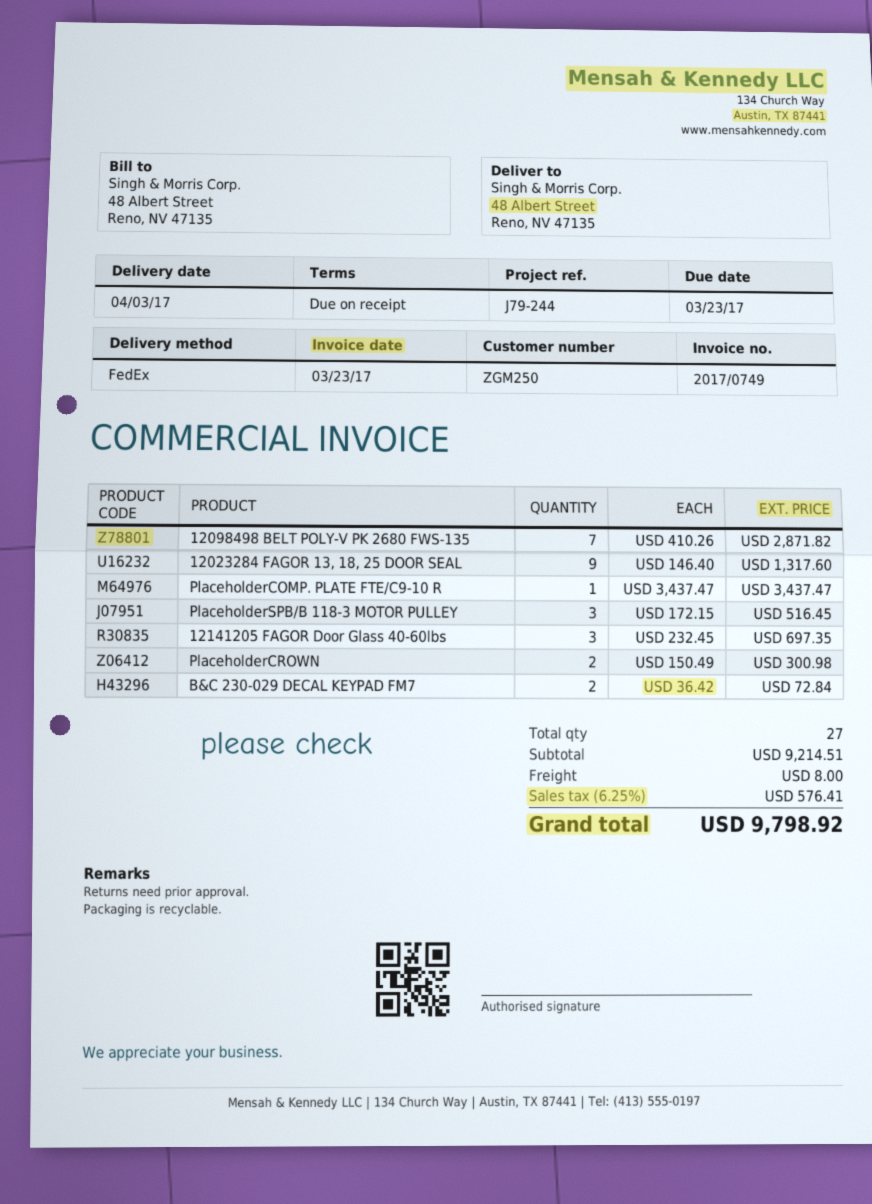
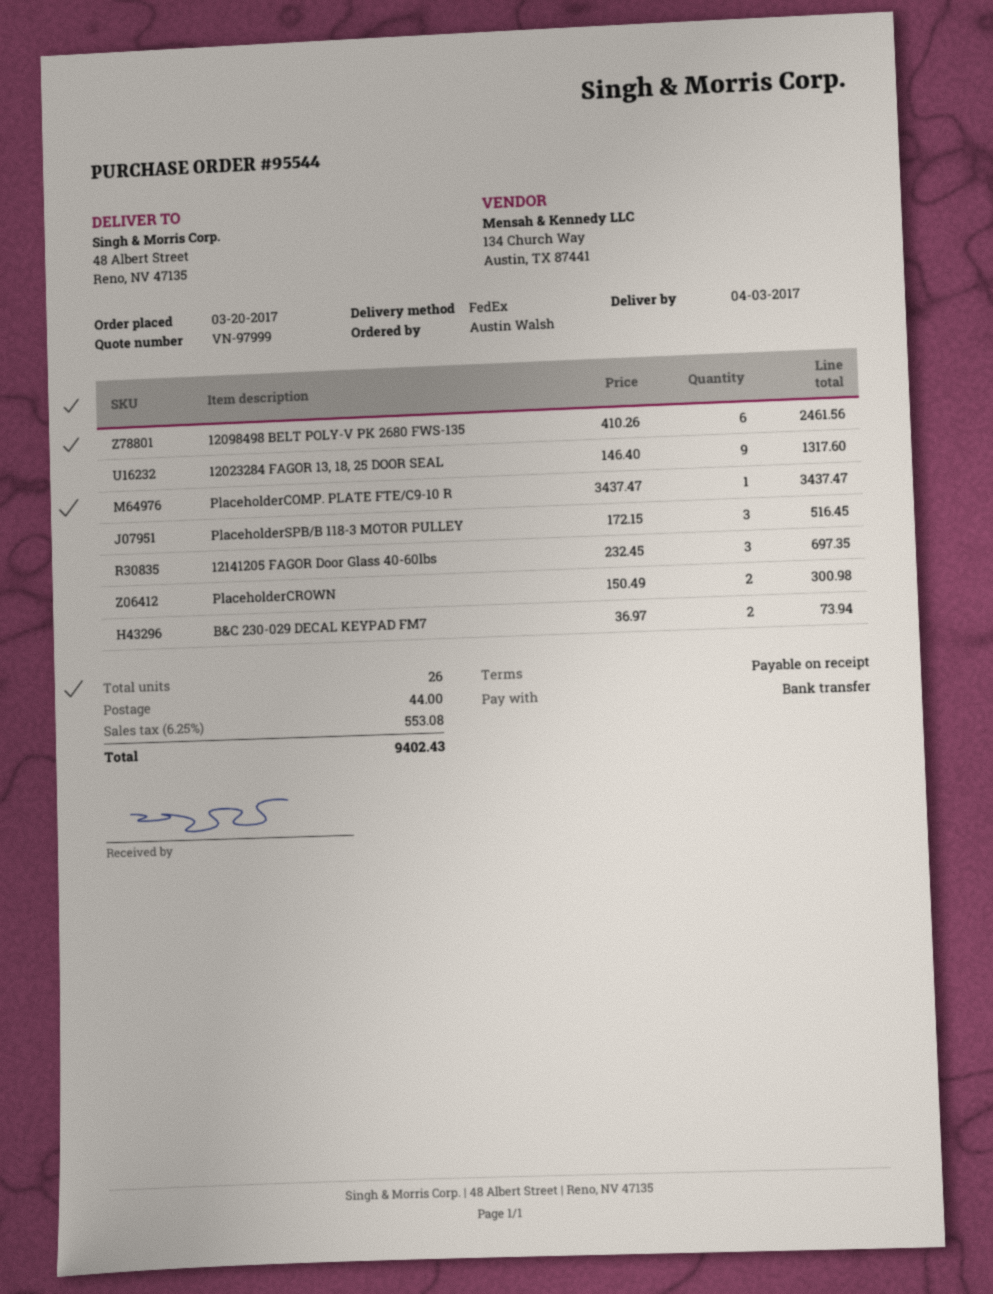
12098498 BELT POLY-V PK 2680 FWS-135: 7 x 410.26 = 2871.82 -> 6 x 410.26 = 2461.56
B&C 230-029 DECAL KEYPAD FM7: 2 x 36.42 = 72.84 -> 2 x 36.97 = 73.94
total quantity: 27 -> 26
shipping: 8.00 -> 44.00
tax: 6.25% = 576.41 -> 6.25% = 553.08
total: 9798.92 -> 9402.43

